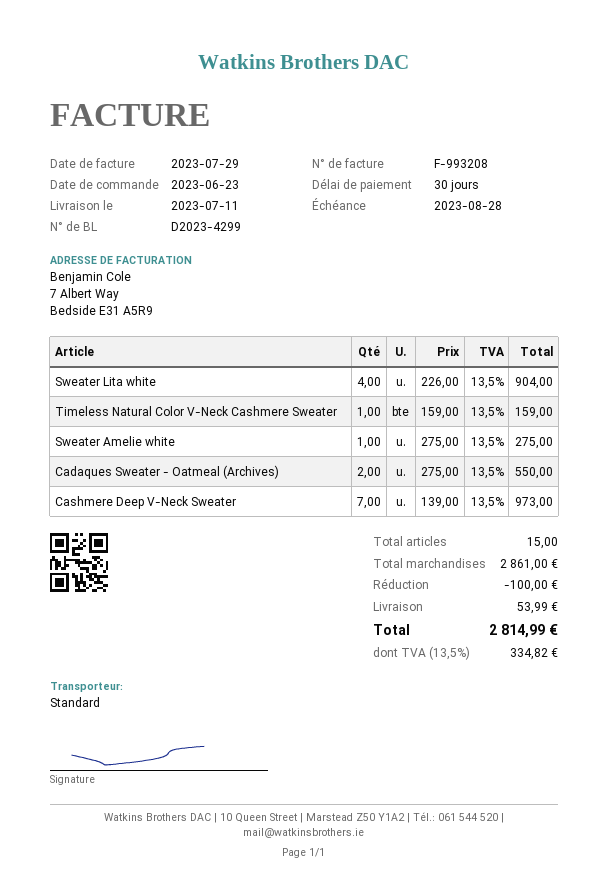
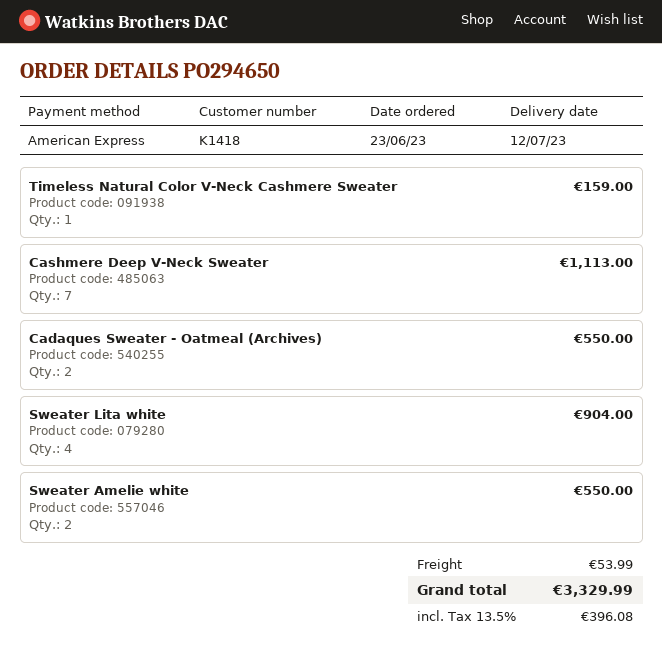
delivery date: 2023-07-11 -> 2023-07-12
Sweater Amelie white: 1 for 275.00 -> 2 for 550.00
Cashmere Deep V-Neck Sweater: 7 for 973.00 -> 7 for 1113.00
discount: 100.00 -> none
tax: 13.5% = 334.82 -> 13.5% = 396.08
total: 2814.99 -> 3329.99

